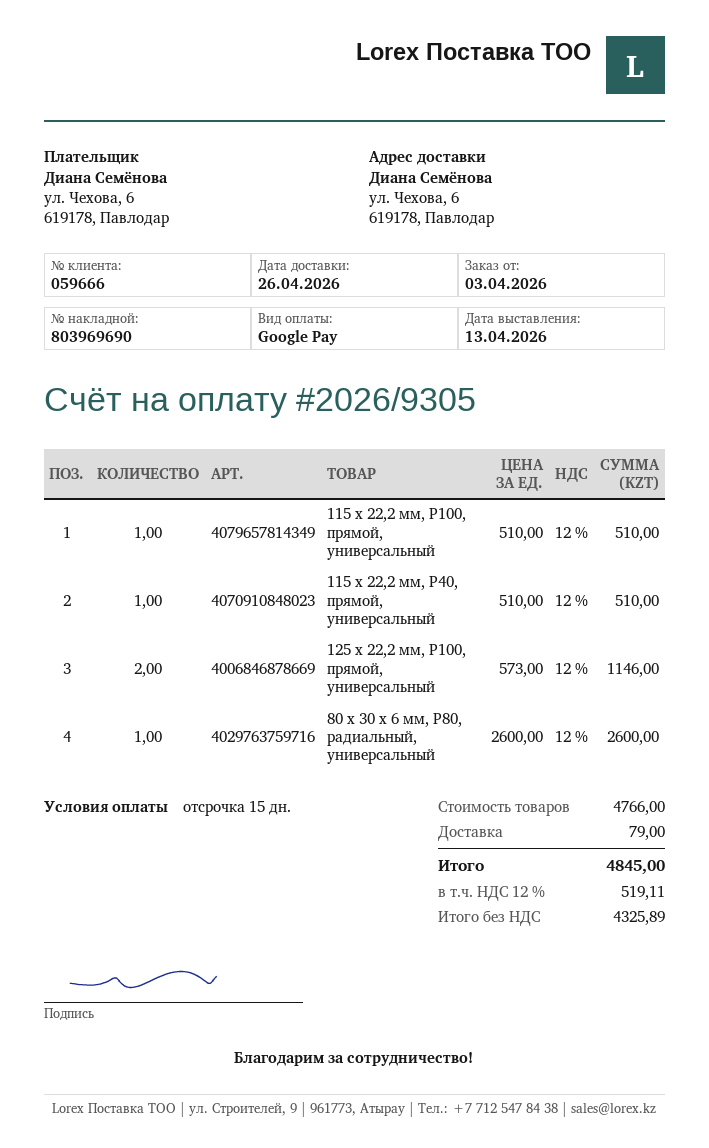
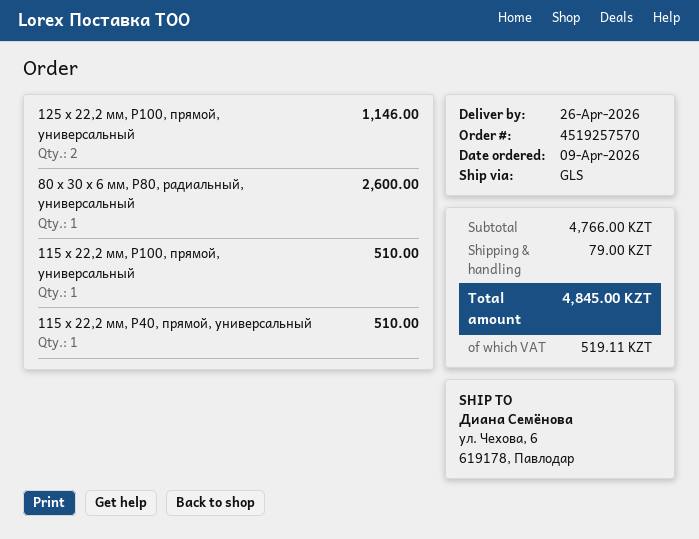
order date: 2026-04-03 -> 2026-04-09

